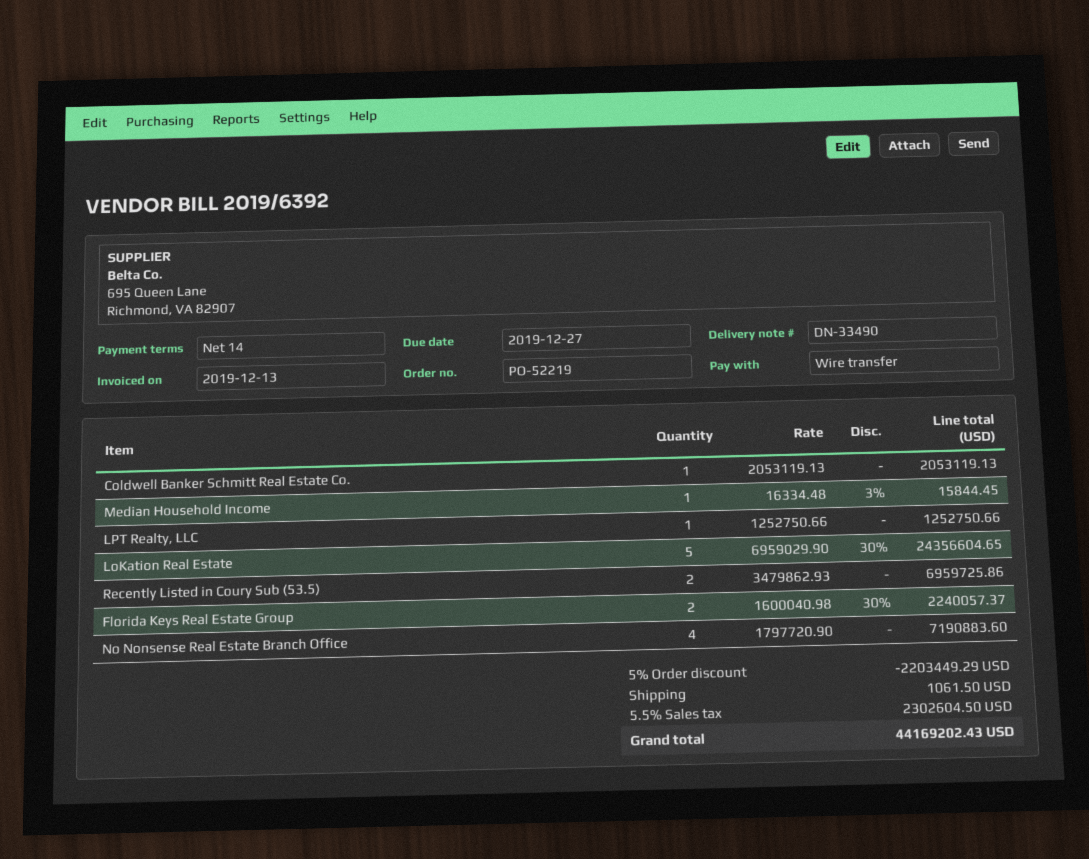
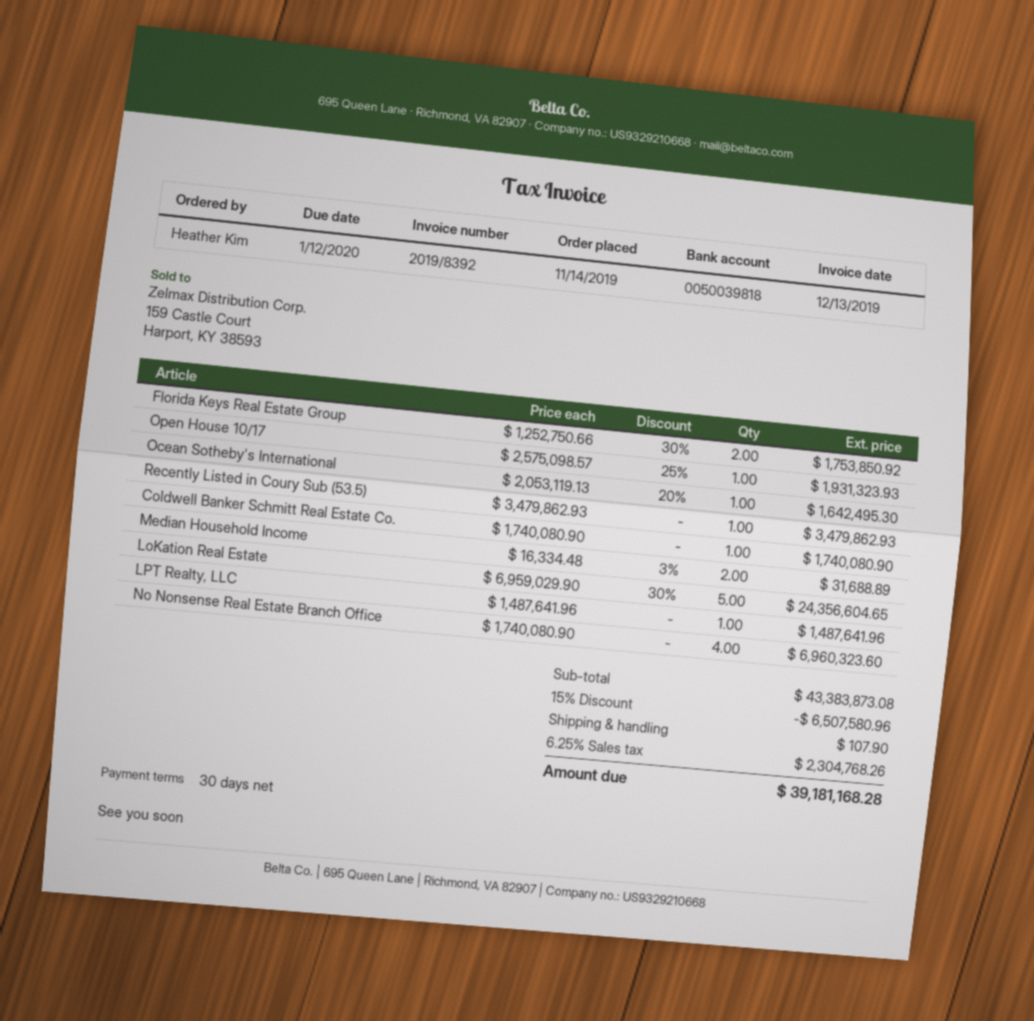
invoice number: 2019/6392 -> 2019/8392
payment terms: 14 days -> 30 days
due date: 2019-12-27 -> 2020-01-12
Coldwell Banker Schmitt Real Estate Co.: 1 x 2053119.13 = 2053119.13 -> 1 x 1740080.90 = 1740080.90
Median Household Income: 1 x 16334.48 - 3% = 15844.45 -> 2 x 16334.48 - 3% = 31688.89
LPT Realty, LLC: 1 x 1252750.66 = 1252750.66 -> 1 x 1487641.96 = 1487641.96
Recently Listed in Coury Sub (53.5): 2 x 3479862.93 = 6959725.86 -> 1 x 3479862.93 = 3479862.93
Florida Keys Real Estate Group: 2 x 1600040.98 - 30% = 2240057.37 -> 2 x 1252750.66 - 30% = 1753850.92
No Nonsense Real Estate Branch Office: 4 x 1797720.90 = 7190883.60 -> 4 x 1740080.90 = 6960323.60
Open House 10/17: none -> 1 x 2575098.57 - 25% = 1931323.93
Ocean Sotheby's International: none -> 1 x 2053119.13 - 20% = 1642495.30
discount: 5% = 2203449.29 -> 15% = 6507580.96
shipping: 1061.50 -> 107.90
tax: 5.5% = 2302604.50 -> 6.25% = 2304768.26
total: 44169202.43 -> 39181168.28

